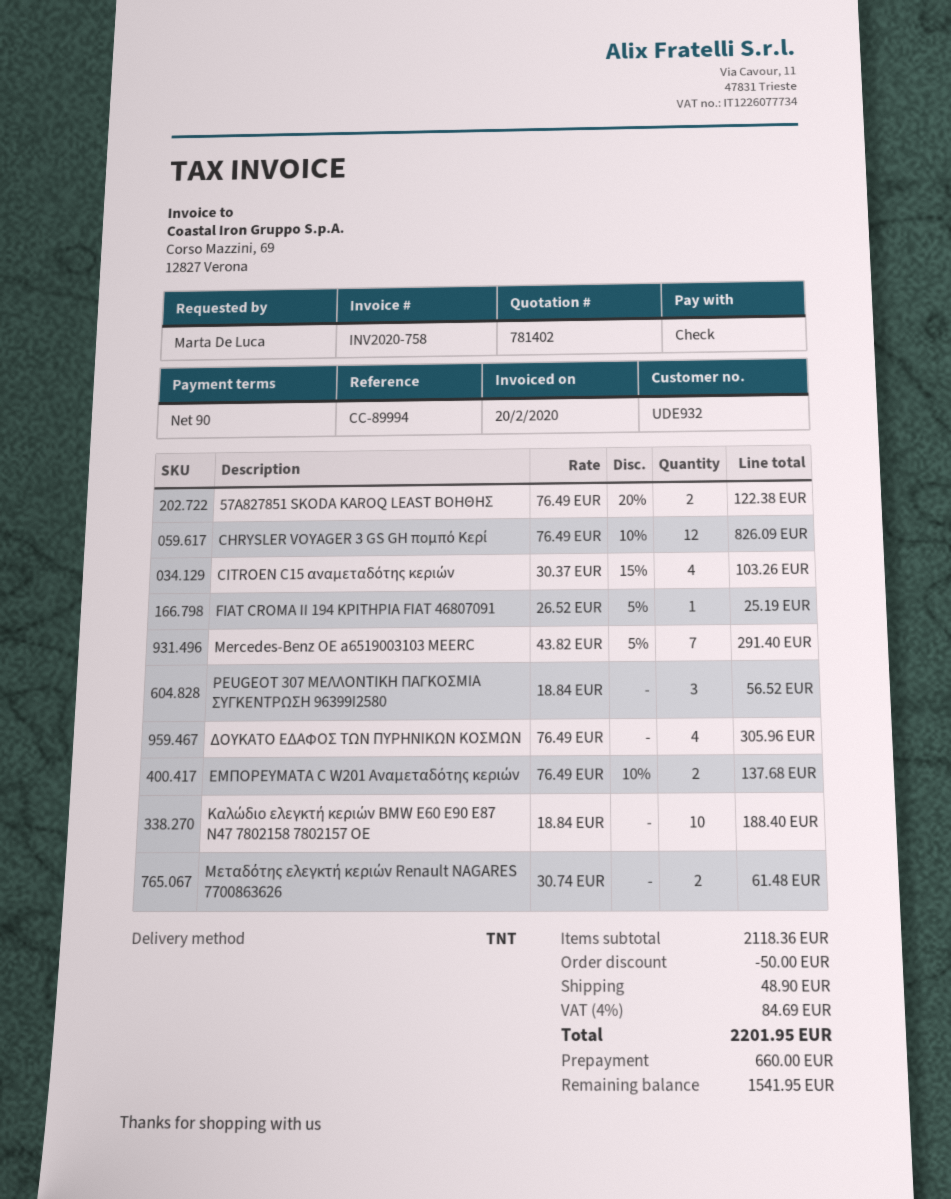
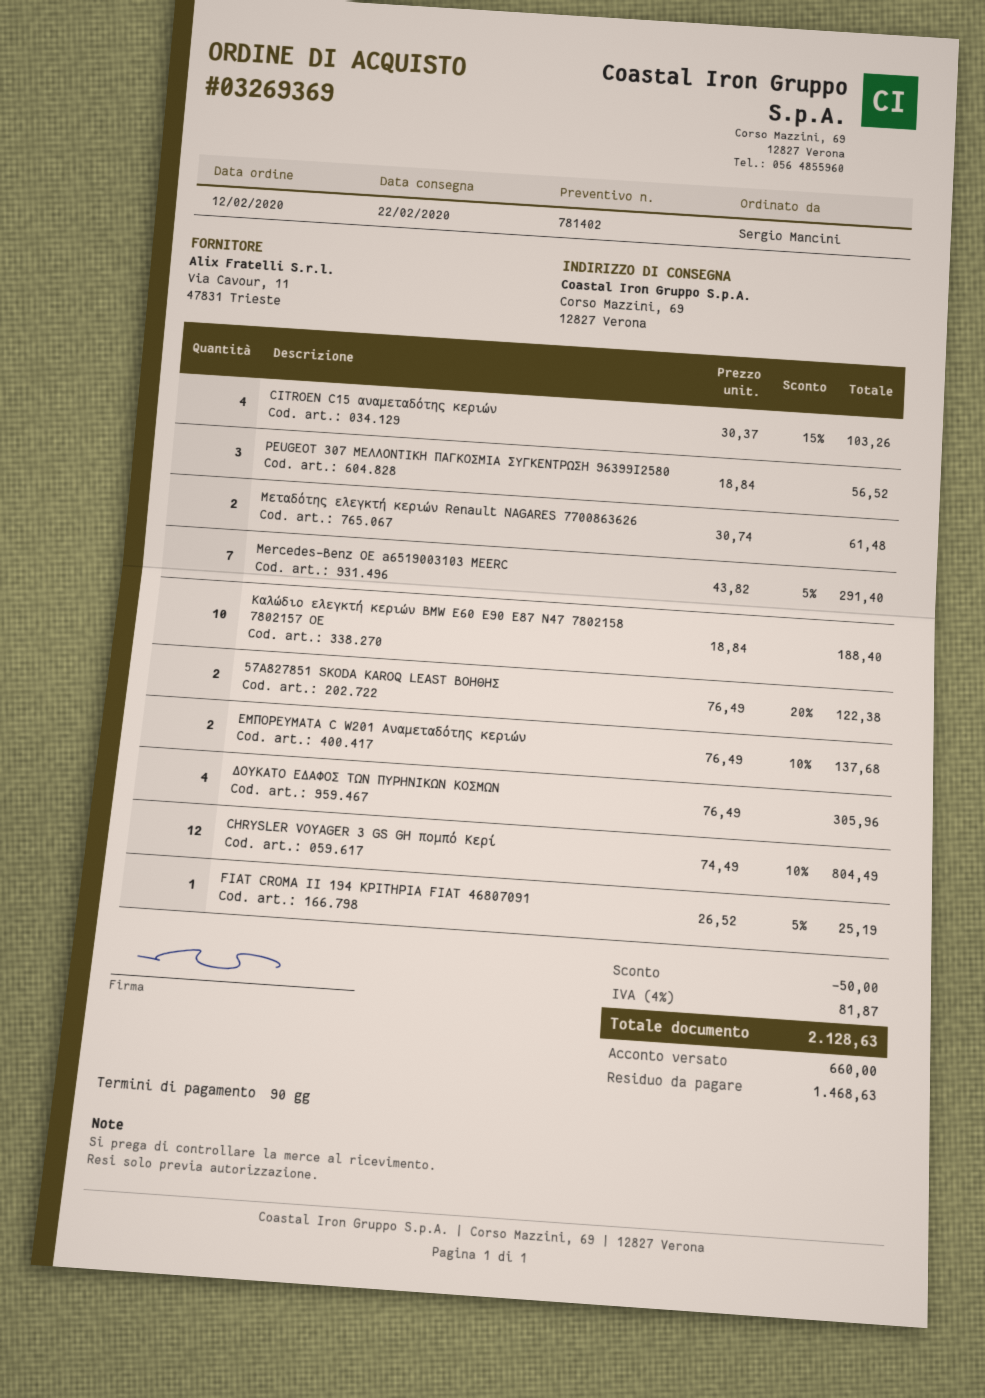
ordered by: Marta De Luca -> Sergio Mancini
CHRYSLER VOYAGER 3 GS GH πομπό Κερί: 12 x 76.49 - 10% = 826.09 -> 12 x 74.49 - 10% = 804.49
shipping: 48.90 -> none
tax: 4% = 84.69 -> 4% = 81.87
total: 2201.95 -> 2128.63
balance: 1541.95 -> 1468.63

